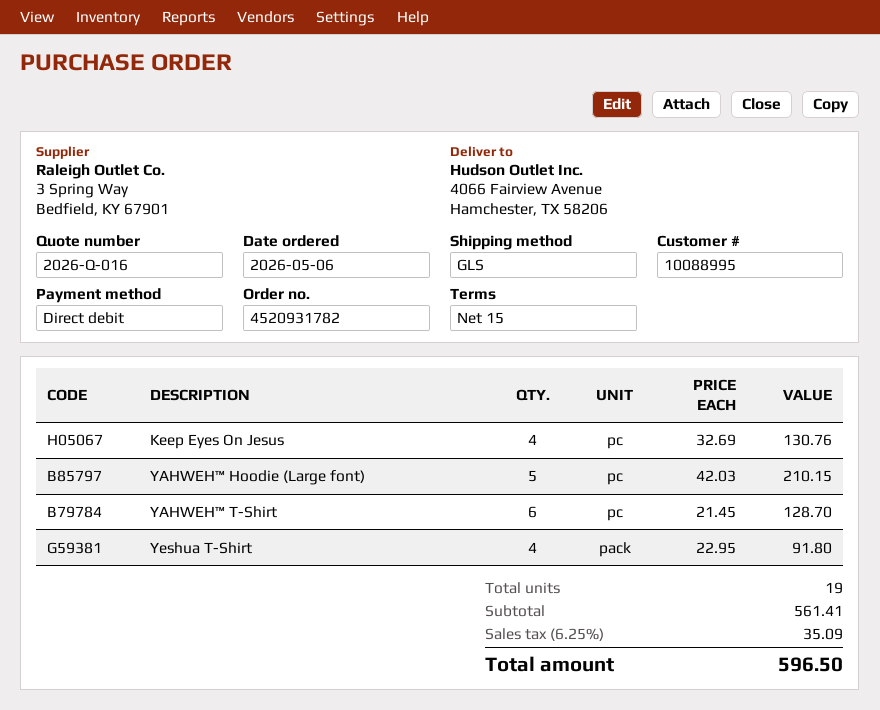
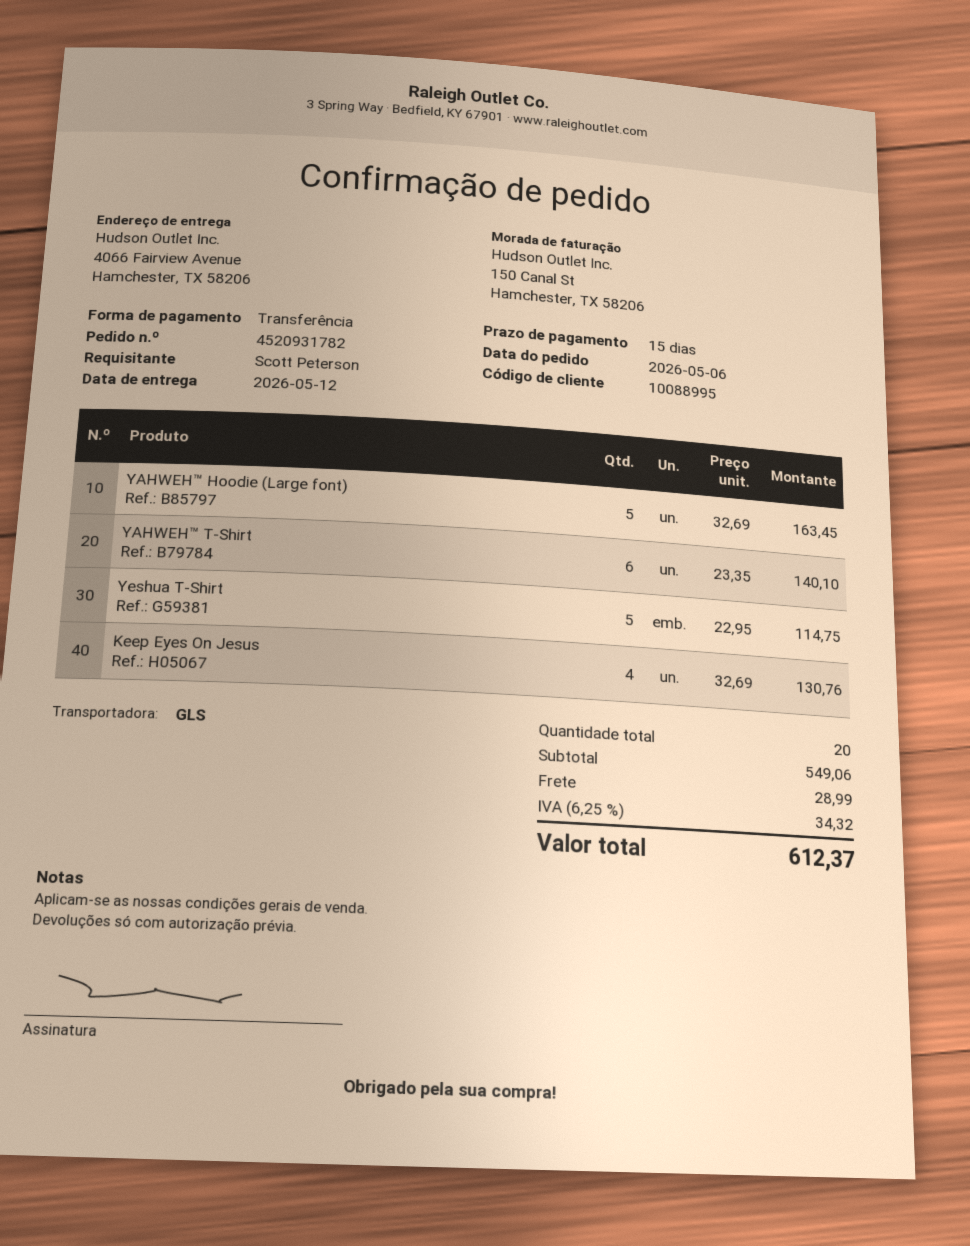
payment method: direct debit -> bank transfer
YAHWEH™ Hoodie (Large font): 5 x 42.03 = 210.15 -> 5 x 32.69 = 163.45
YAHWEH™ T-Shirt: 6 x 21.45 = 128.70 -> 6 x 23.35 = 140.10
Yeshua T-Shirt: 4 x 22.95 = 91.80 -> 5 x 22.95 = 114.75
total quantity: 19 -> 20
subtotal: 561.41 -> 549.06
shipping: none -> 28.99
tax: 6.25% = 35.09 -> 6.25% = 34.32
total: 596.50 -> 612.37

